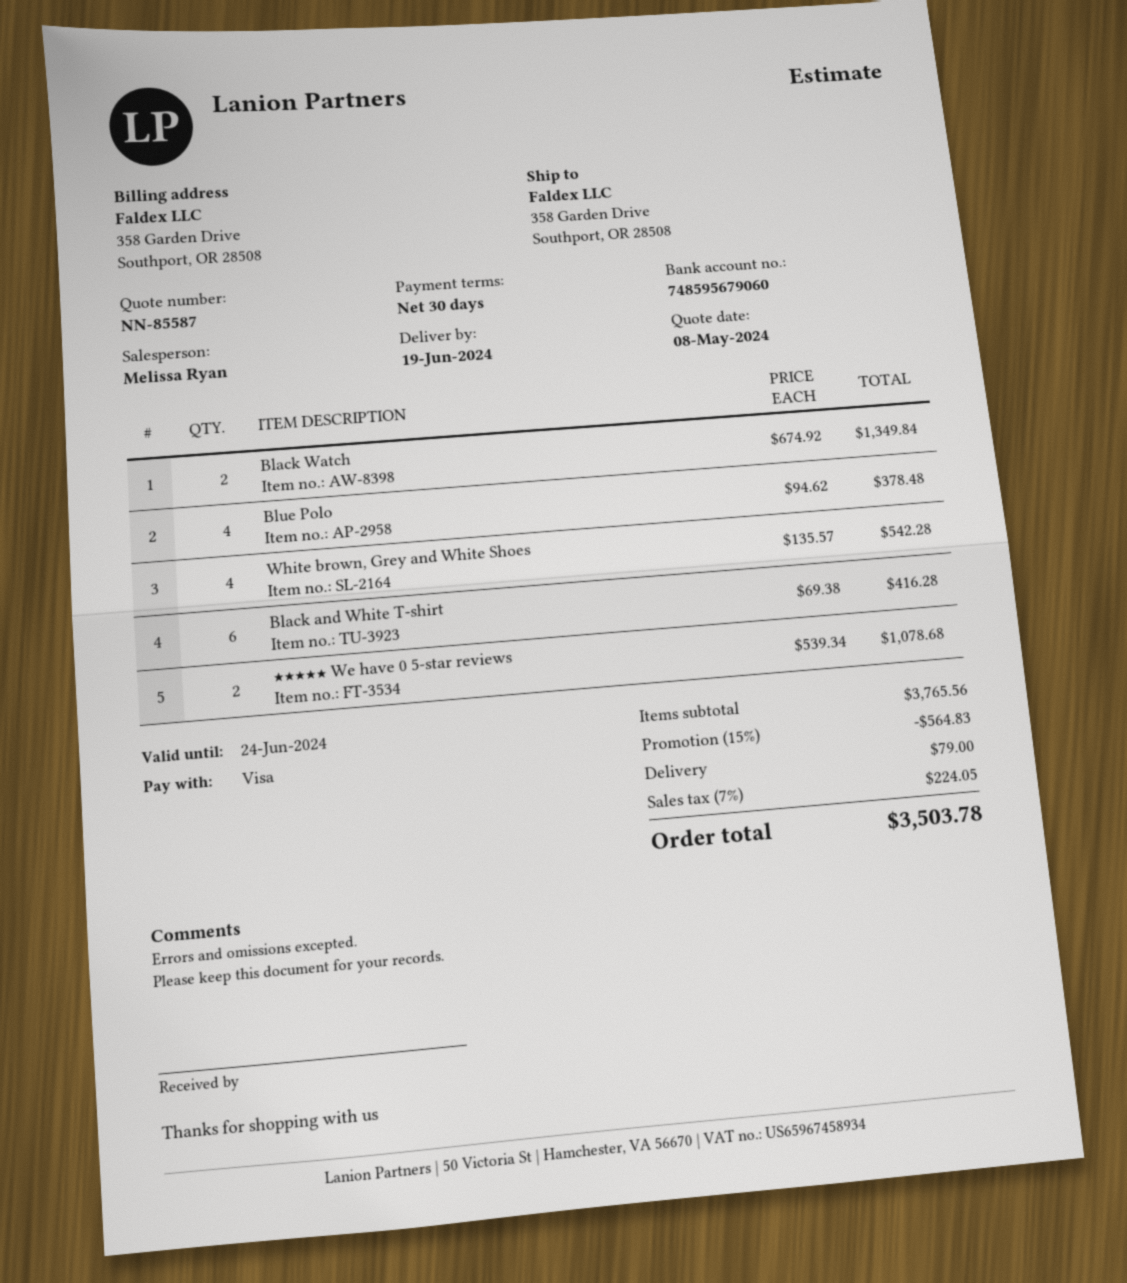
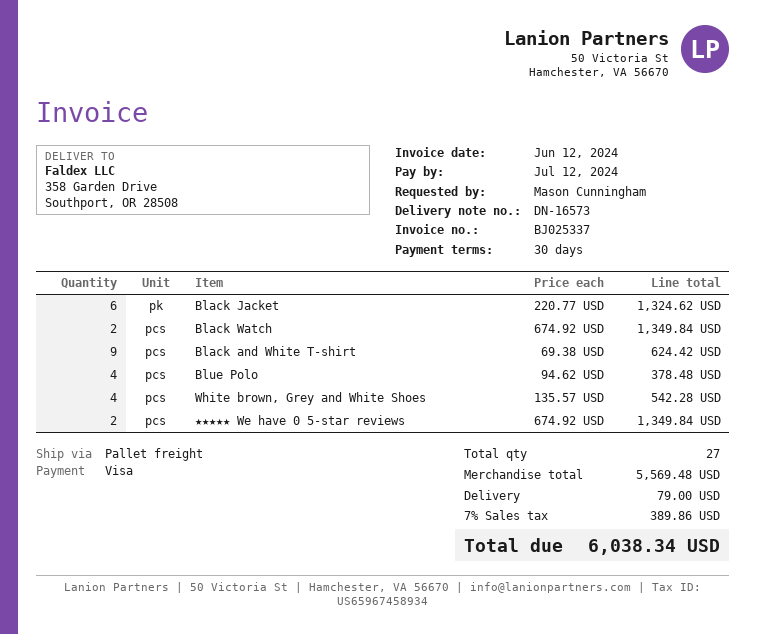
Black and White T-shirt: 6 x 69.38 = 416.28 -> 9 x 69.38 = 624.42
★★★★★ We have 0 5-star reviews: 2 x 539.34 = 1078.68 -> 2 x 674.92 = 1349.84
Black Jacket: none -> 6 x 220.77 = 1324.62
subtotal: 3765.56 -> 5569.48
discount: 15% = 564.83 -> none
tax: 7% = 224.05 -> 7% = 389.86
total: 3503.78 -> 6038.34

